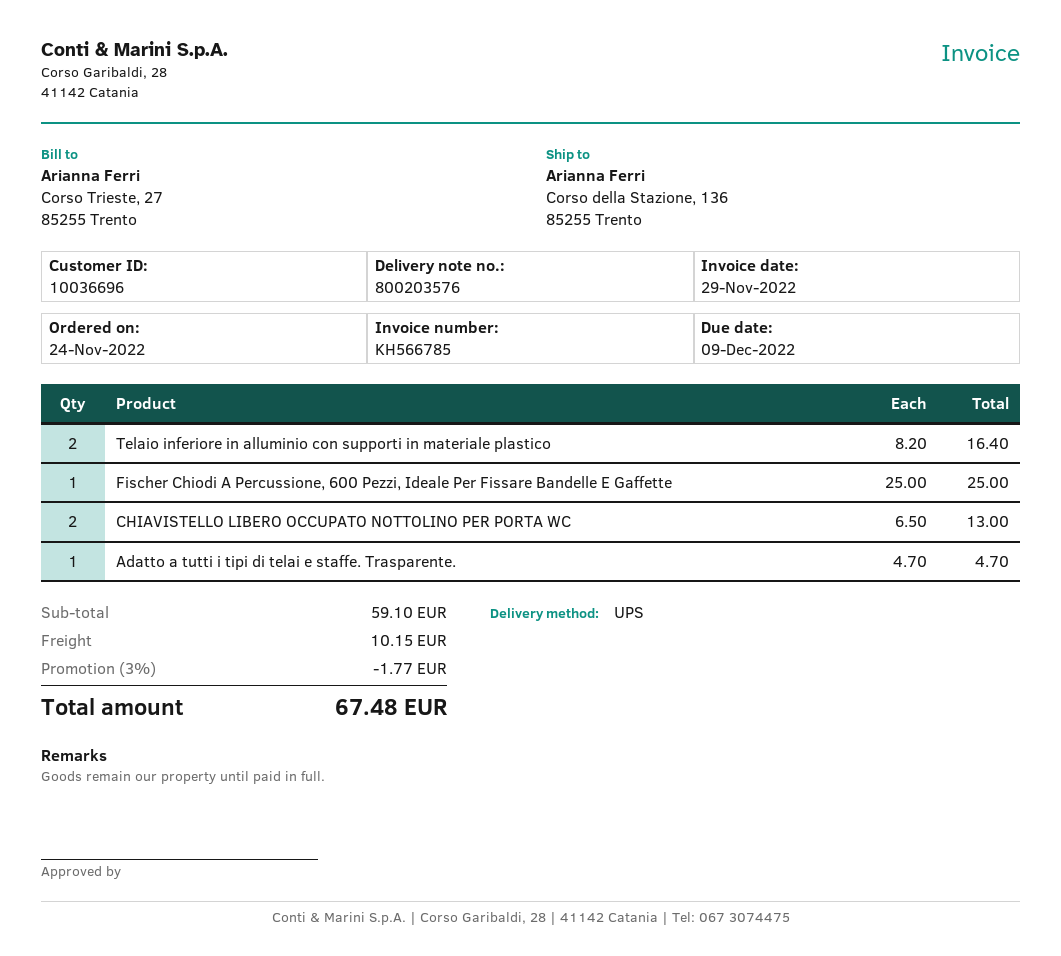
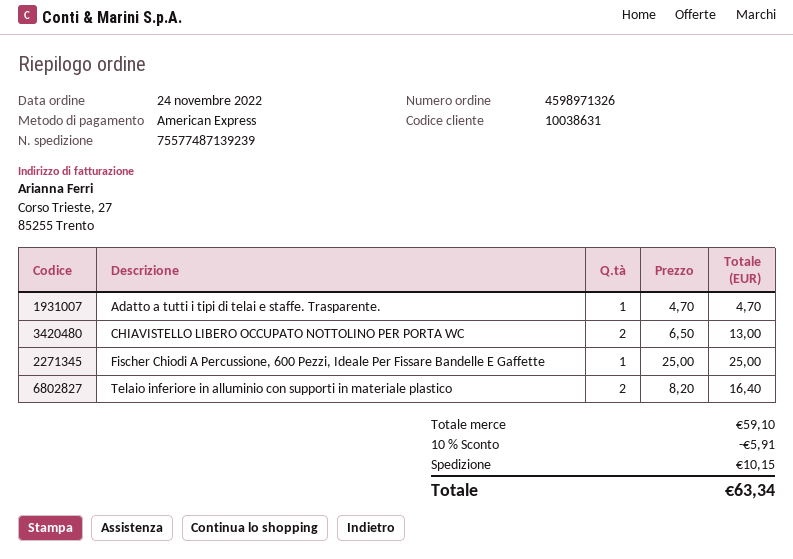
customer number: 10036696 -> 10038631
discount: 3% = 1.77 -> 10% = 5.91
total: 67.48 -> 63.34

